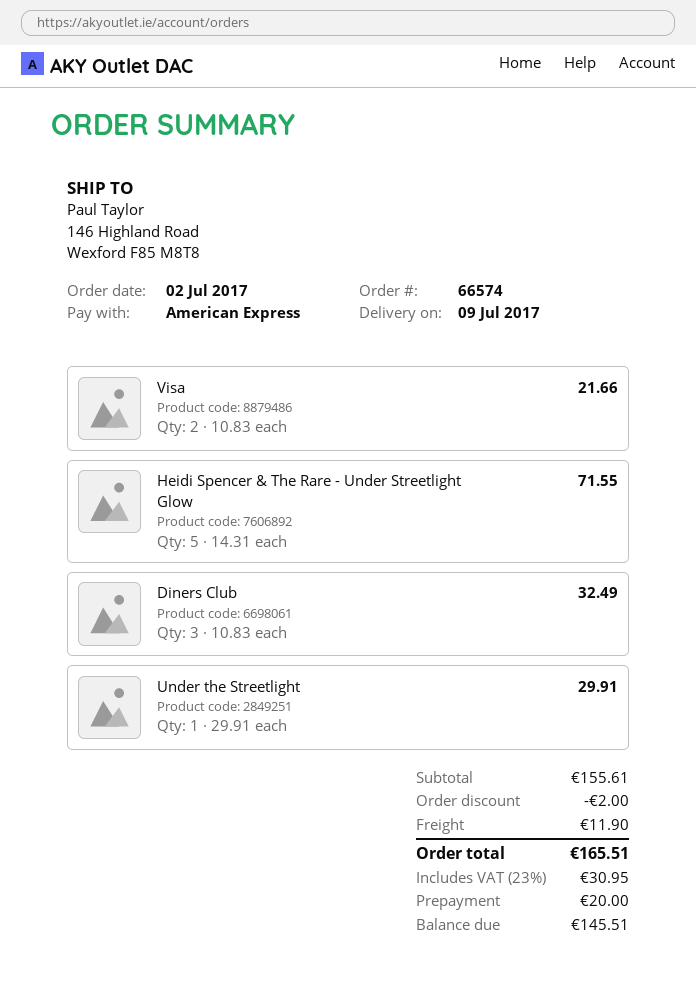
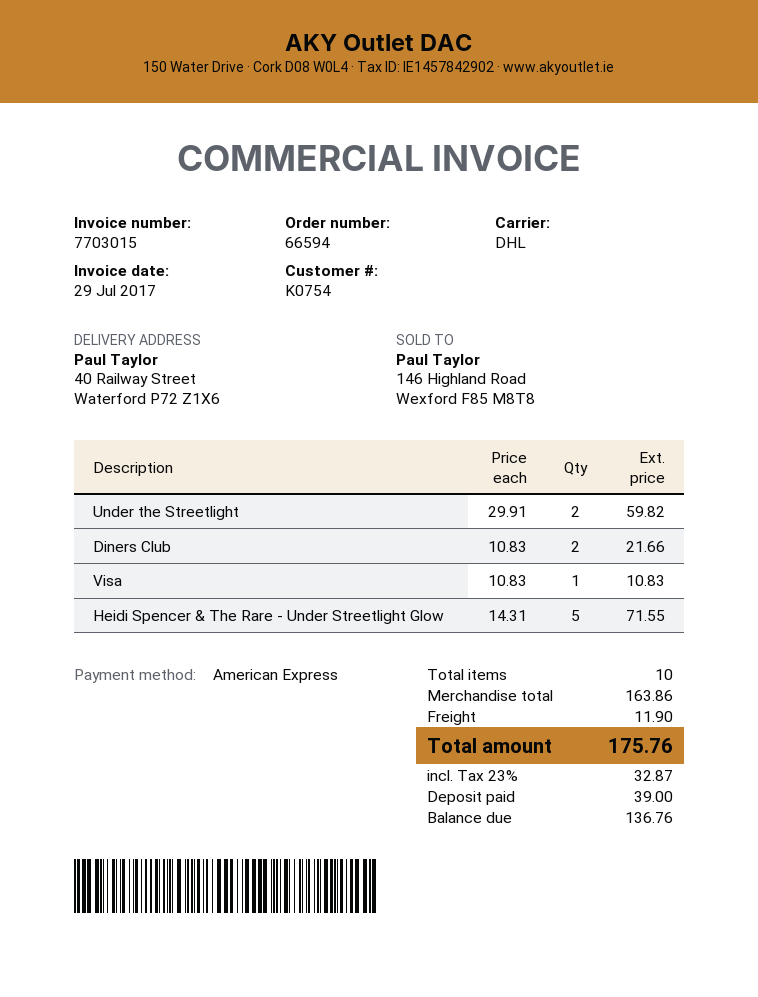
order number: 66574 -> 66594
ship to: 146 Highland Road, Wexford F85 M8T8 -> 40 Railway Street, Waterford P72 Z1X6
Visa: 2 x 10.83 = 21.66 -> 1 x 10.83 = 10.83
Diners Club: 3 x 10.83 = 32.49 -> 2 x 10.83 = 21.66
Under the Streetlight: 1 x 29.91 = 29.91 -> 2 x 29.91 = 59.82
subtotal: 155.61 -> 163.86
discount: 2.00 -> none
tax: 23% = 30.95 -> 23% = 32.87
total: 165.51 -> 175.76
deposit: 20.00 -> 39.00
balance: 145.51 -> 136.76

